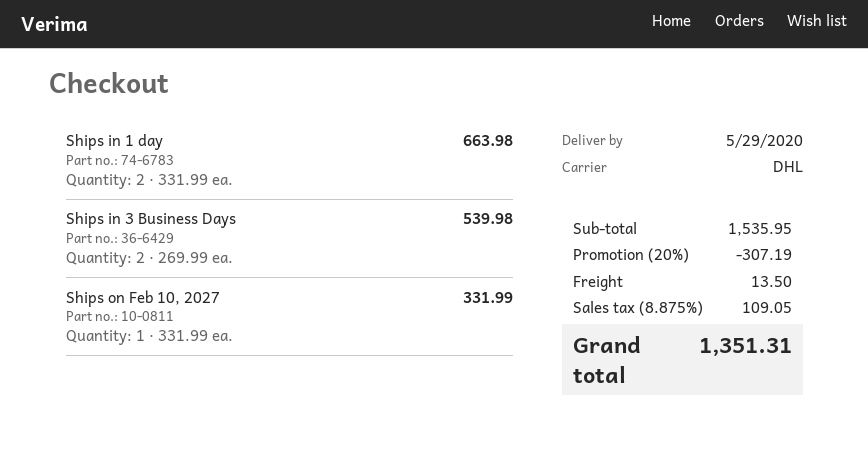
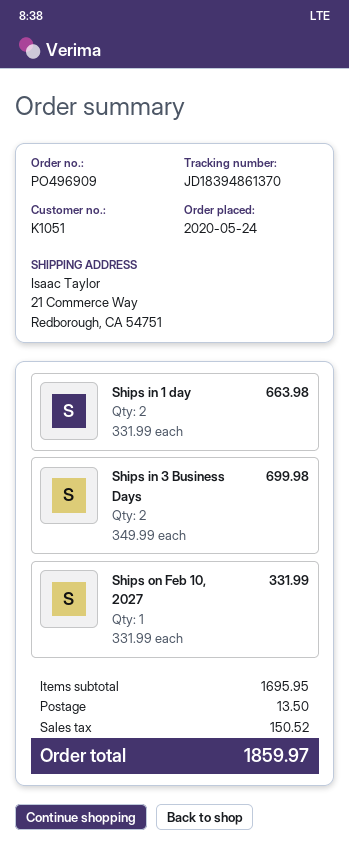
Ships in 3 Business Days: 2 x 269.99 = 539.98 -> 2 x 349.99 = 699.98
subtotal: 1535.95 -> 1695.95
discount: 20% = 307.19 -> none
tax: 109.05 -> 150.52
total: 1351.31 -> 1859.97

